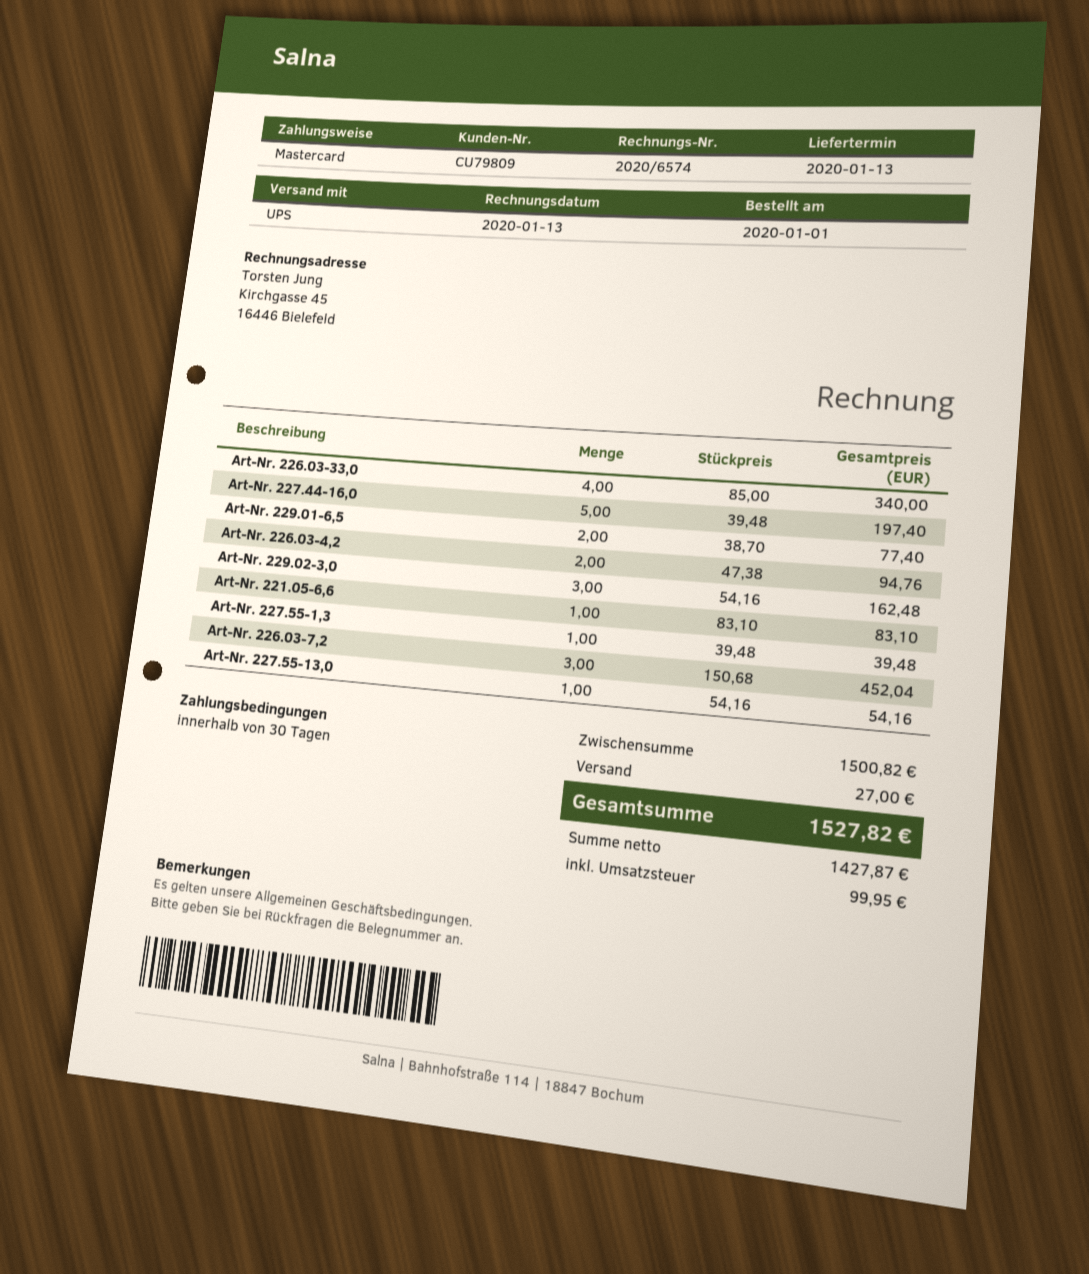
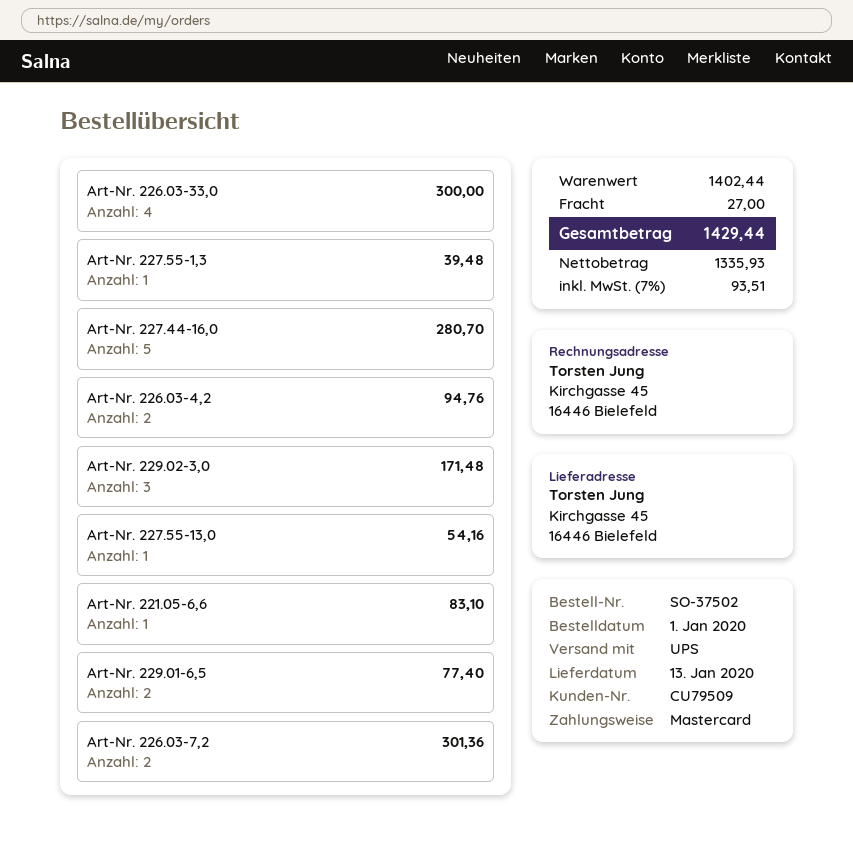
customer number: CU79809 -> CU79509
Art-Nr. 226.03-33,0: 4 for 340.00 -> 4 for 300.00
Art-Nr. 227.44-16,0: 5 for 197.40 -> 5 for 280.70
Art-Nr. 229.02-3,0: 3 for 162.48 -> 3 for 171.48
Art-Nr. 226.03-7,2: 3 for 452.04 -> 2 for 301.36
subtotal: 1500.82 -> 1402.44
net: 1427.87 -> 1335.93
tax: 99.95 -> 93.51
total: 1527.82 -> 1429.44

